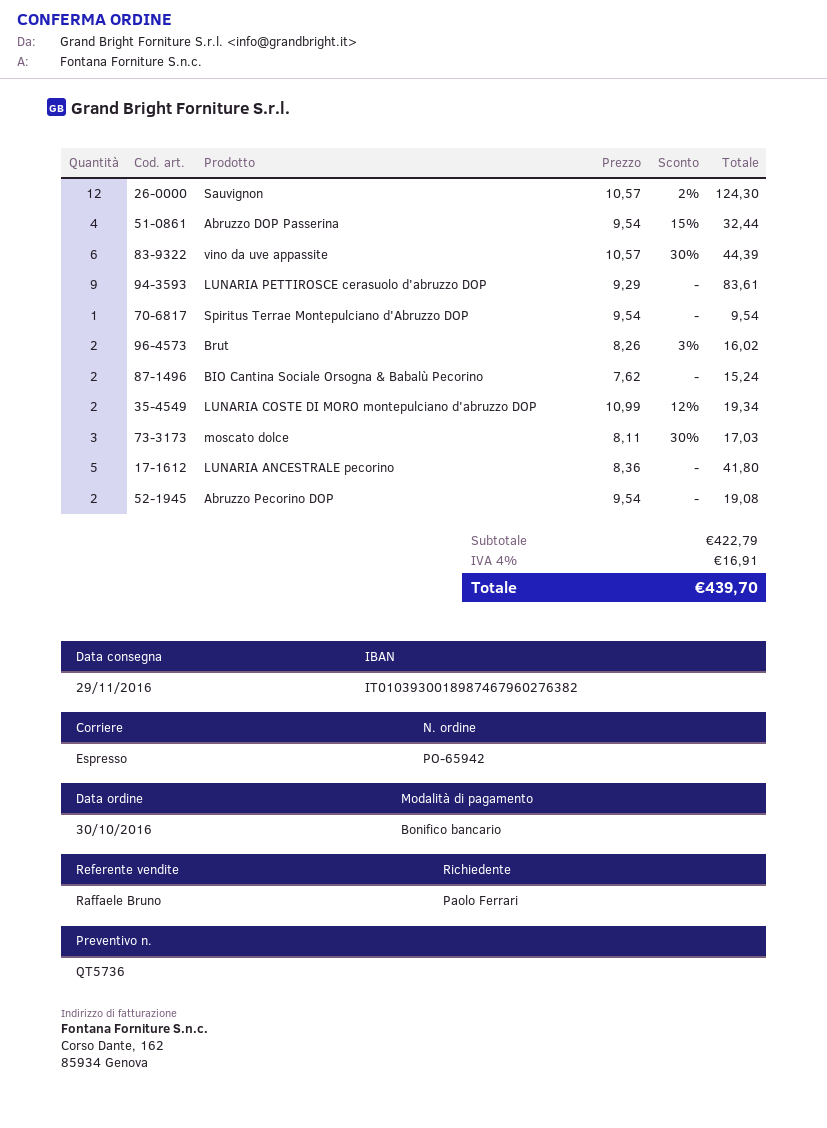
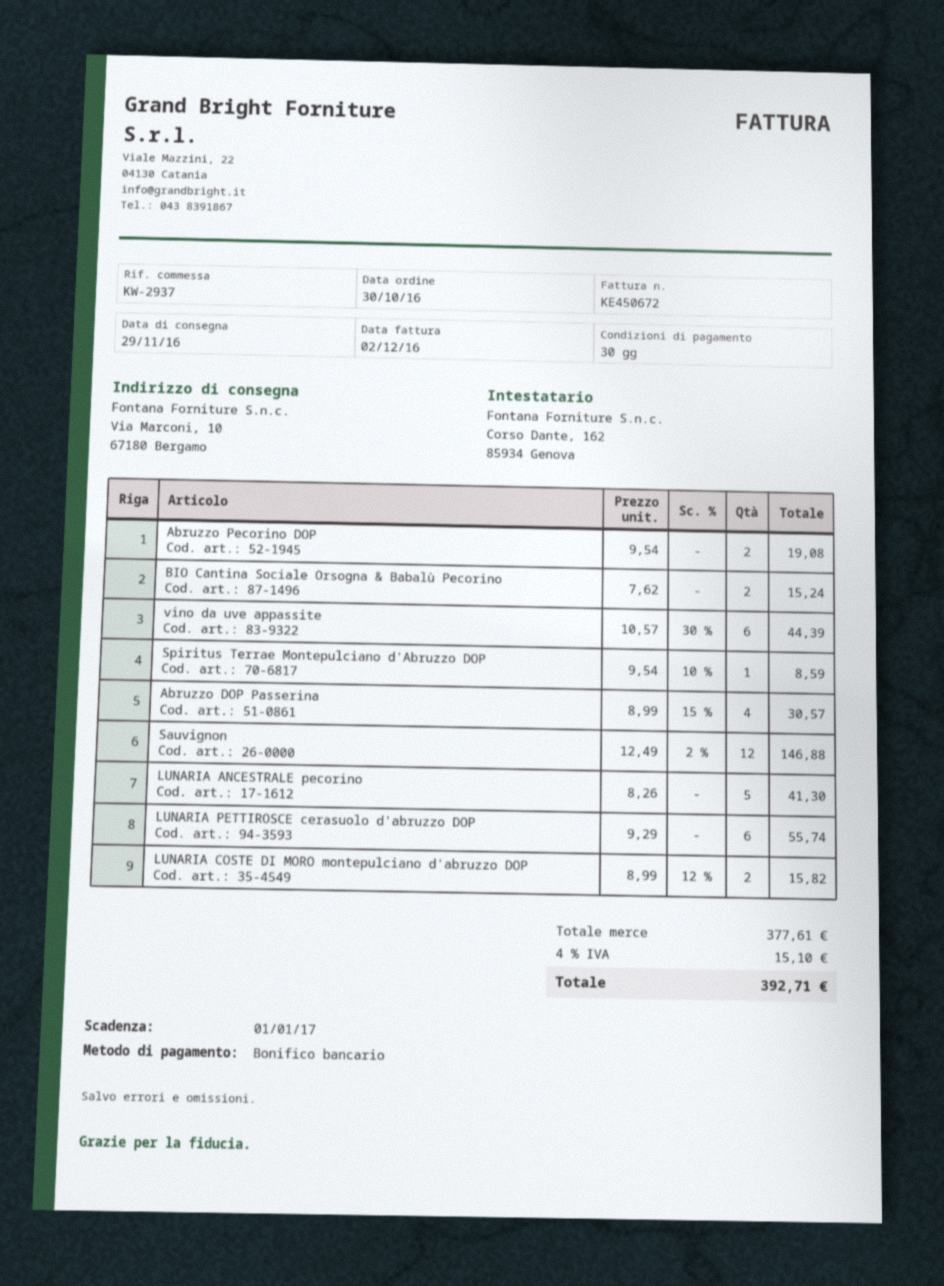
Sauvignon: 12 x 10.57 - 2% = 124.30 -> 12 x 12.49 - 2% = 146.88
Abruzzo DOP Passerina: 4 x 9.54 - 15% = 32.44 -> 4 x 8.99 - 15% = 30.57
LUNARIA PETTIROSCE cerasuolo d'abruzzo DOP: 9 x 9.29 = 83.61 -> 6 x 9.29 = 55.74
Spiritus Terrae Montepulciano d'Abruzzo DOP: 1 x 9.54 = 9.54 -> 1 x 9.54 - 10% = 8.59
Brut: 2 x 8.26 - 3% = 16.02 -> none
LUNARIA COSTE DI MORO montepulciano d'abruzzo DOP: 2 x 10.99 - 12% = 19.34 -> 2 x 8.99 - 12% = 15.82
moscato dolce: 3 x 8.11 - 30% = 17.03 -> none
LUNARIA ANCESTRALE pecorino: 5 x 8.36 = 41.80 -> 5 x 8.26 = 41.30
subtotal: 422.79 -> 377.61
tax: 4% = 16.91 -> 4% = 15.10
total: 439.70 -> 392.71

